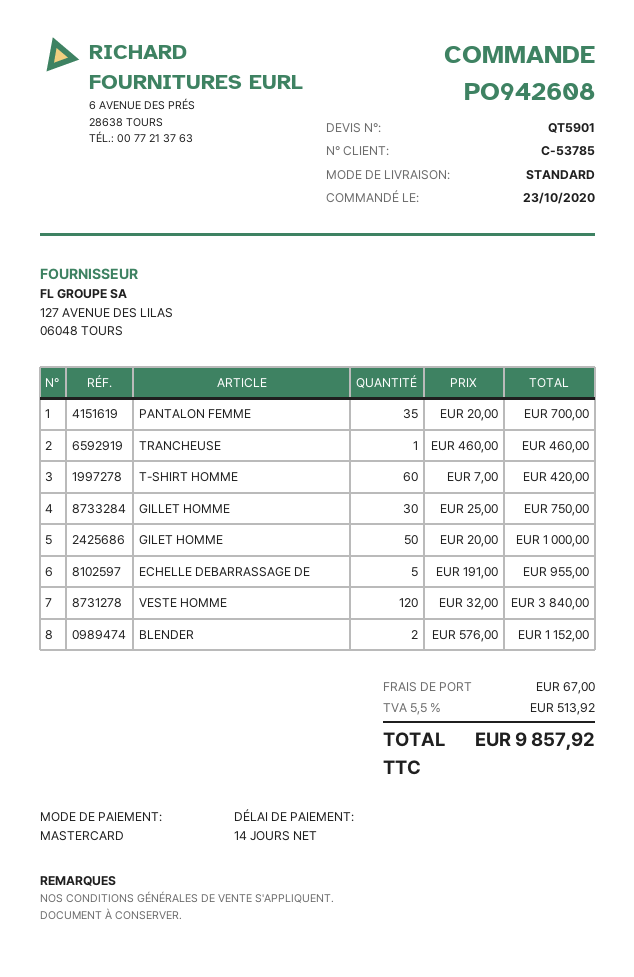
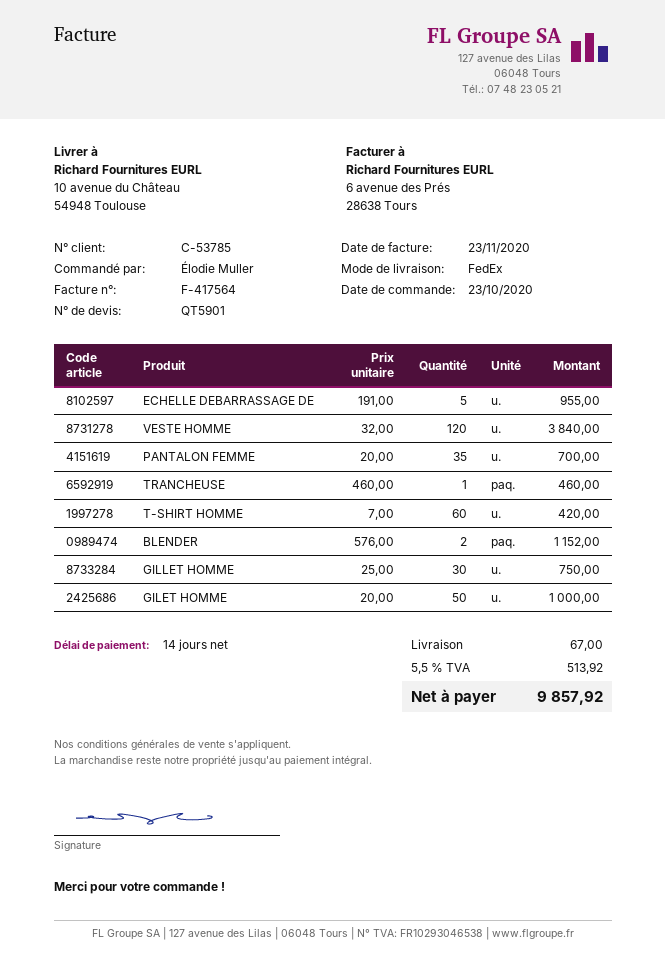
shipping method: standard -> FedEx

